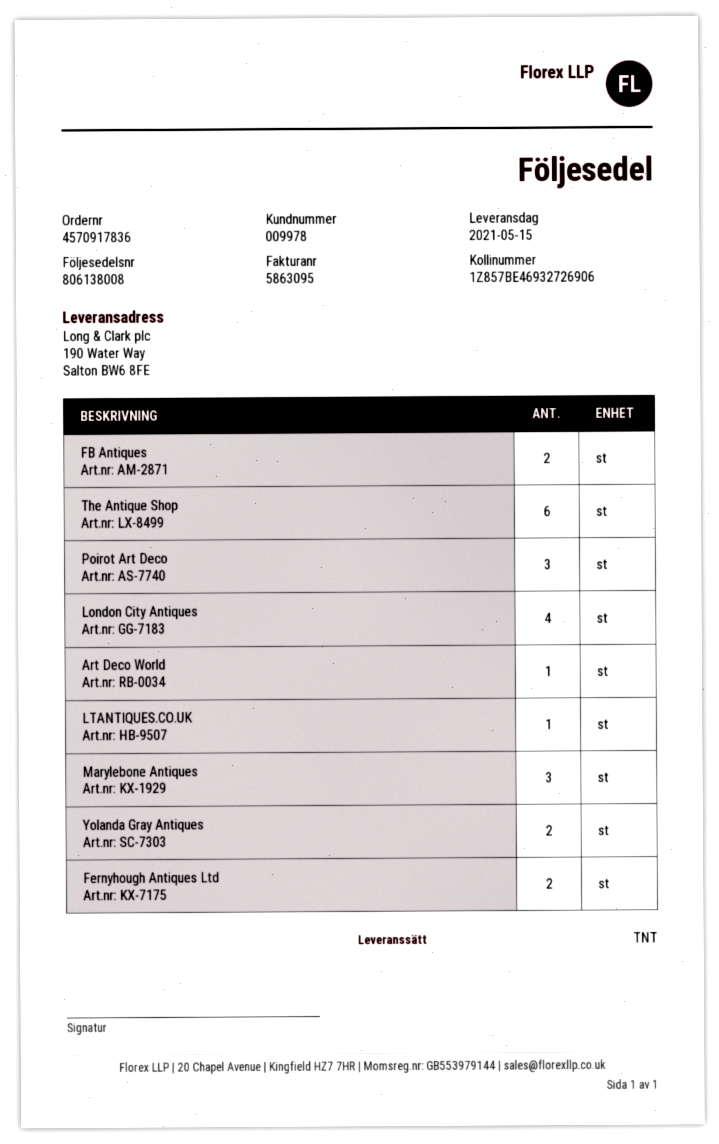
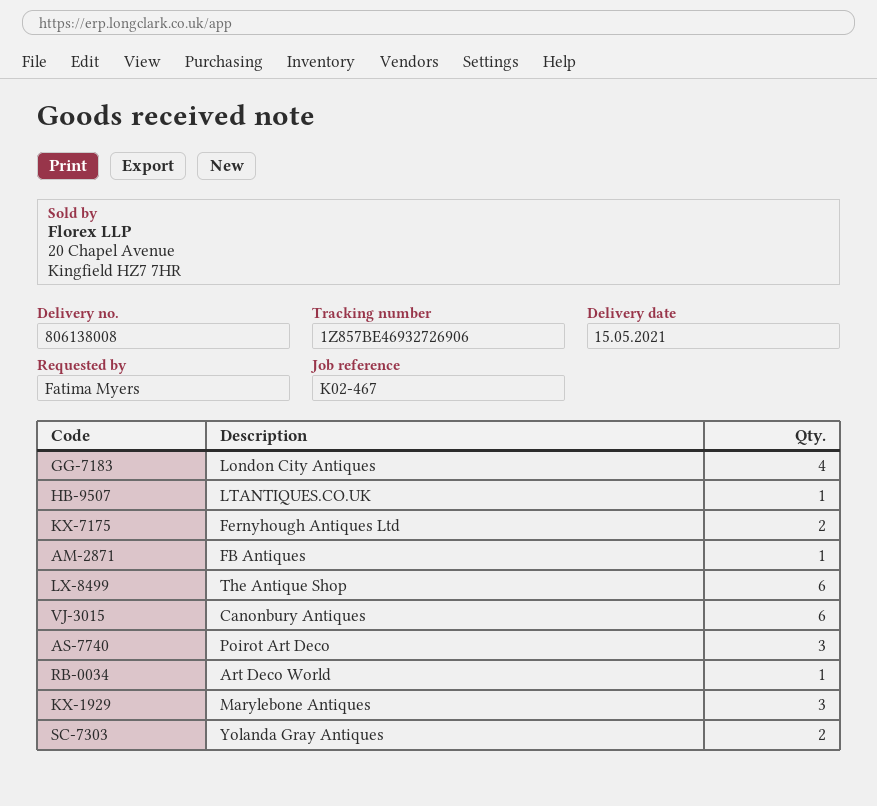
FB Antiques: 2 -> 1
Canonbury Antiques: none -> 6

